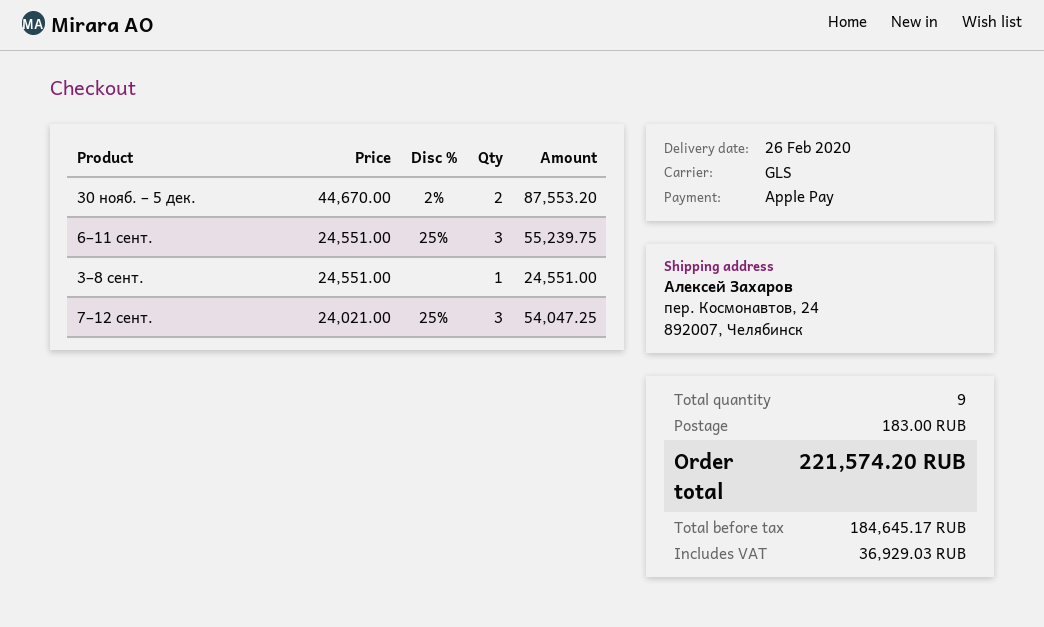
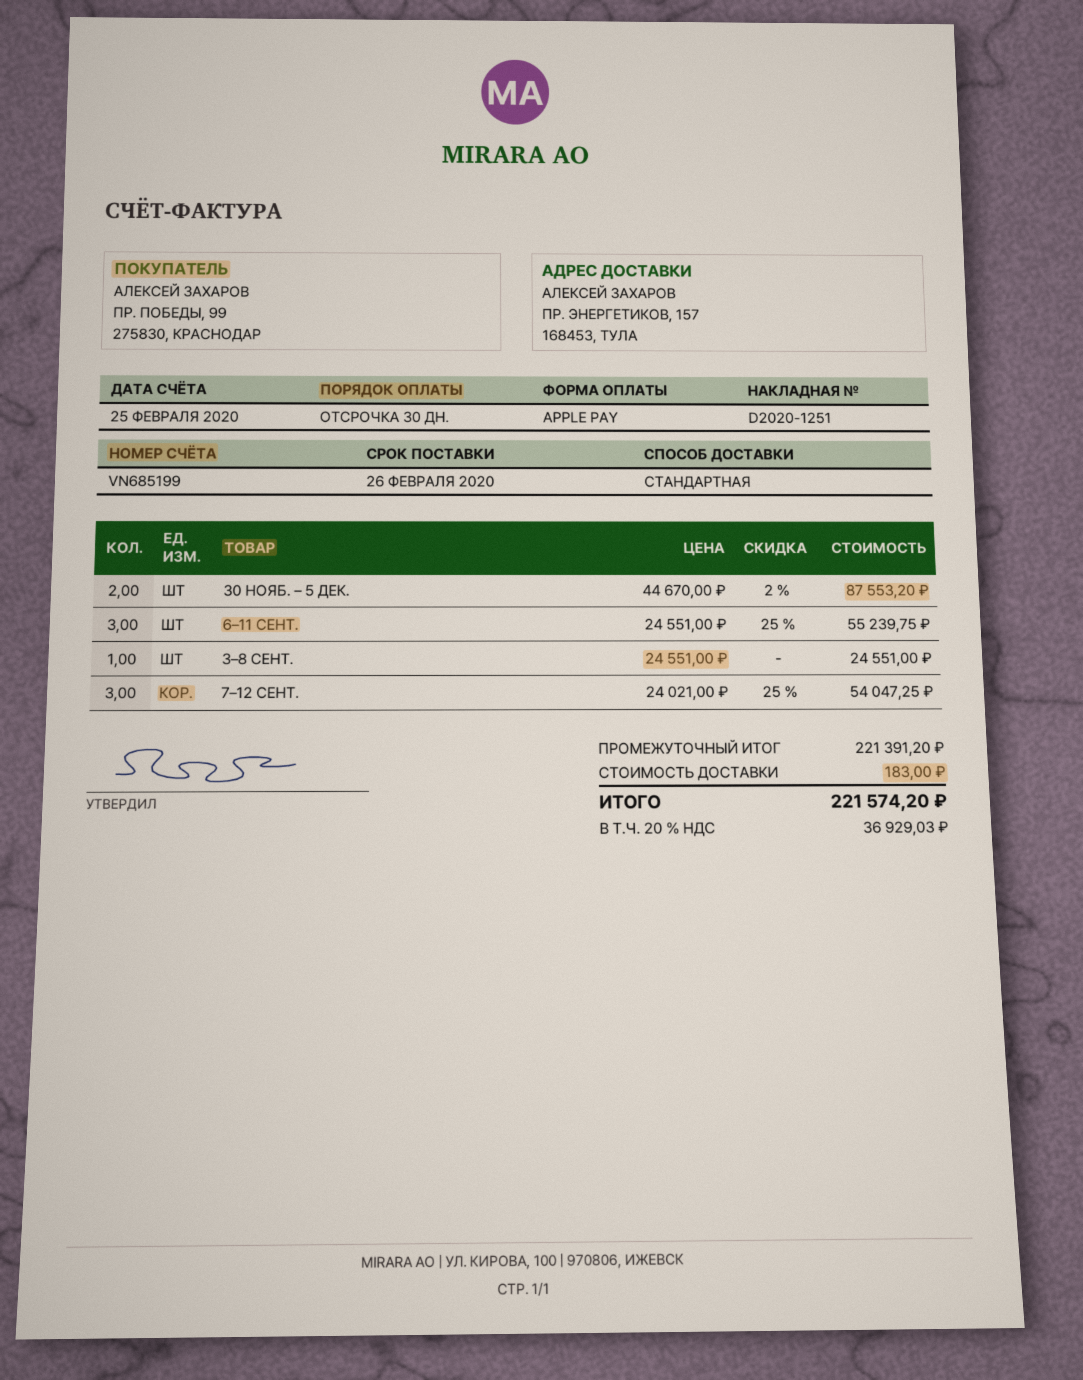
shipping method: GLS -> standard
ship to: пер. Космонавтов, 24, 892007, Челябинск -> ПР. ЭНЕРГЕТИКОВ, 157, 168453, ТУЛА

